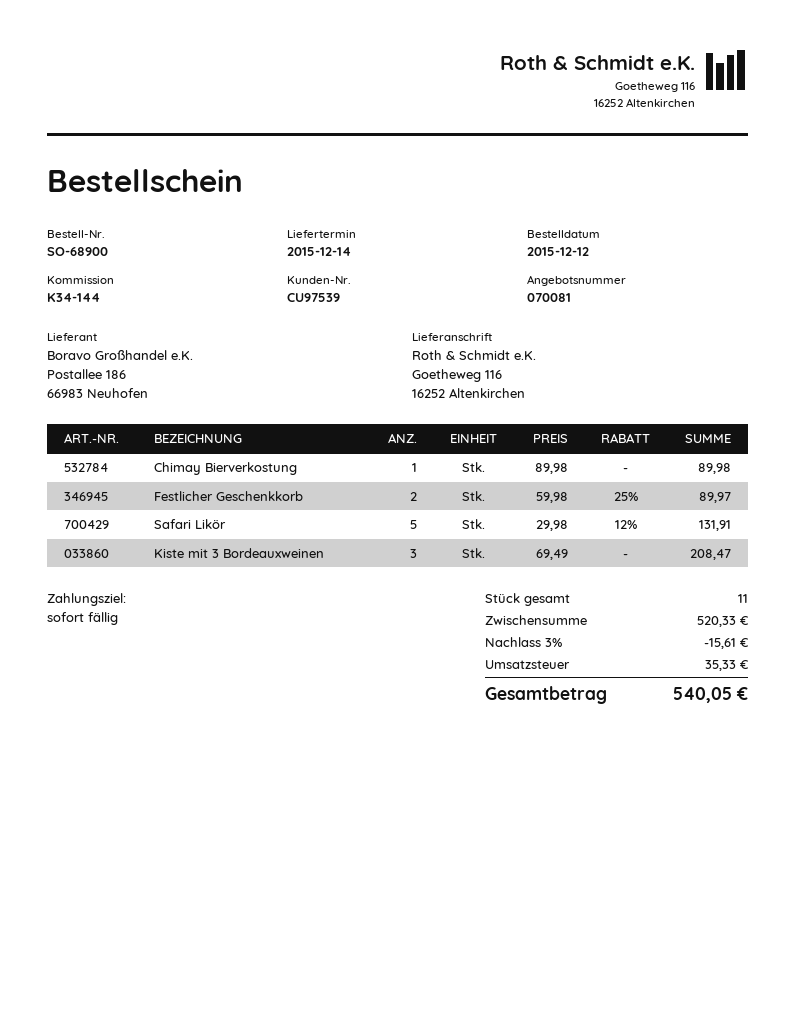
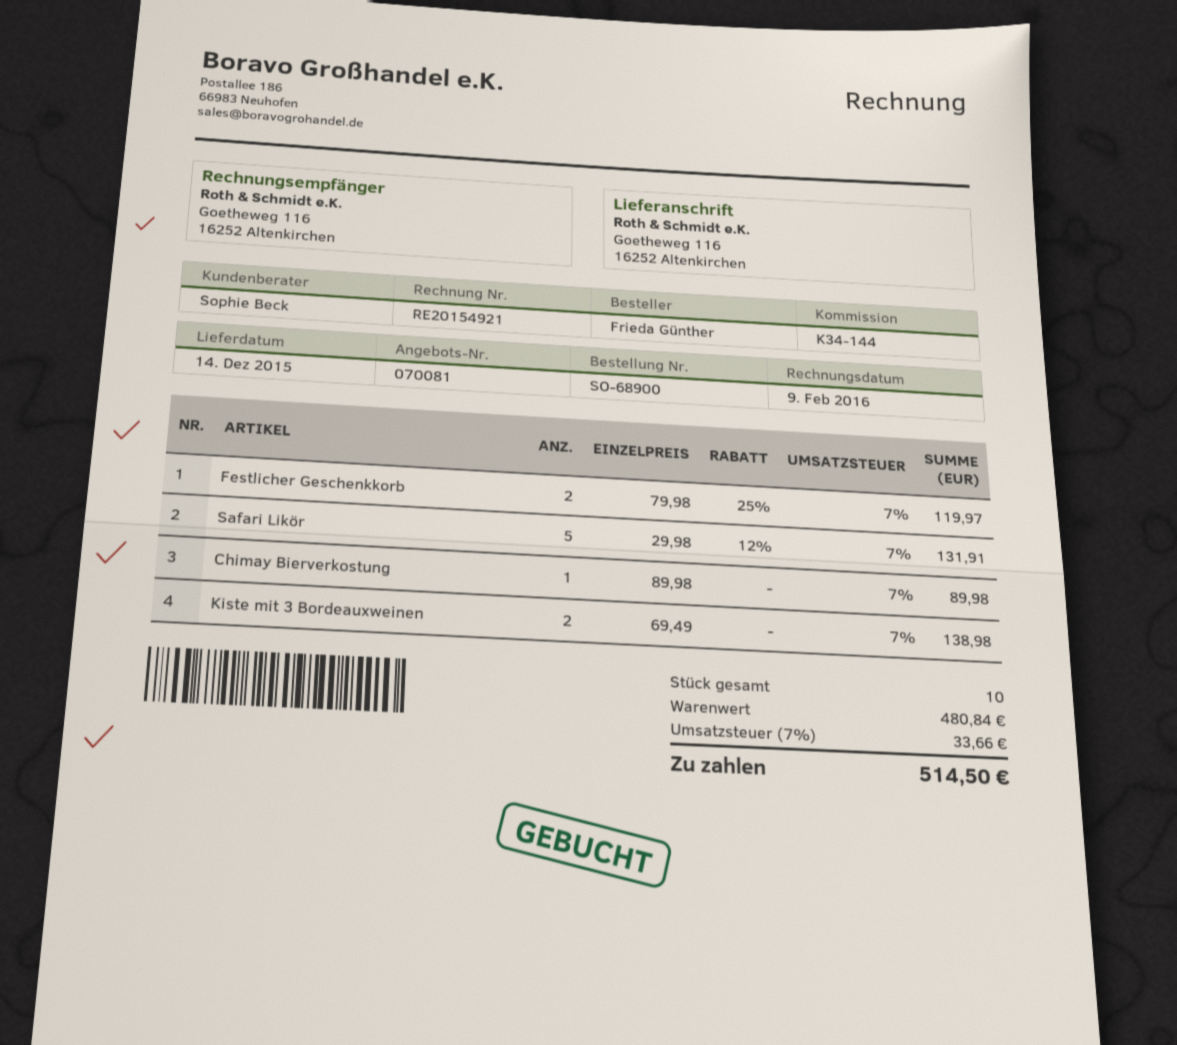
Festlicher Geschenkkorb: 2 x 59.98 - 25% = 89.97 -> 2 x 79.98 - 25% = 119.97
Kiste mit 3 Bordeauxweinen: 3 x 69.49 = 208.47 -> 2 x 69.49 = 138.98
total quantity: 11 -> 10
subtotal: 520.33 -> 480.84
discount: 3% = 15.61 -> none
tax: 35.33 -> 33.66
total: 540.05 -> 514.50

